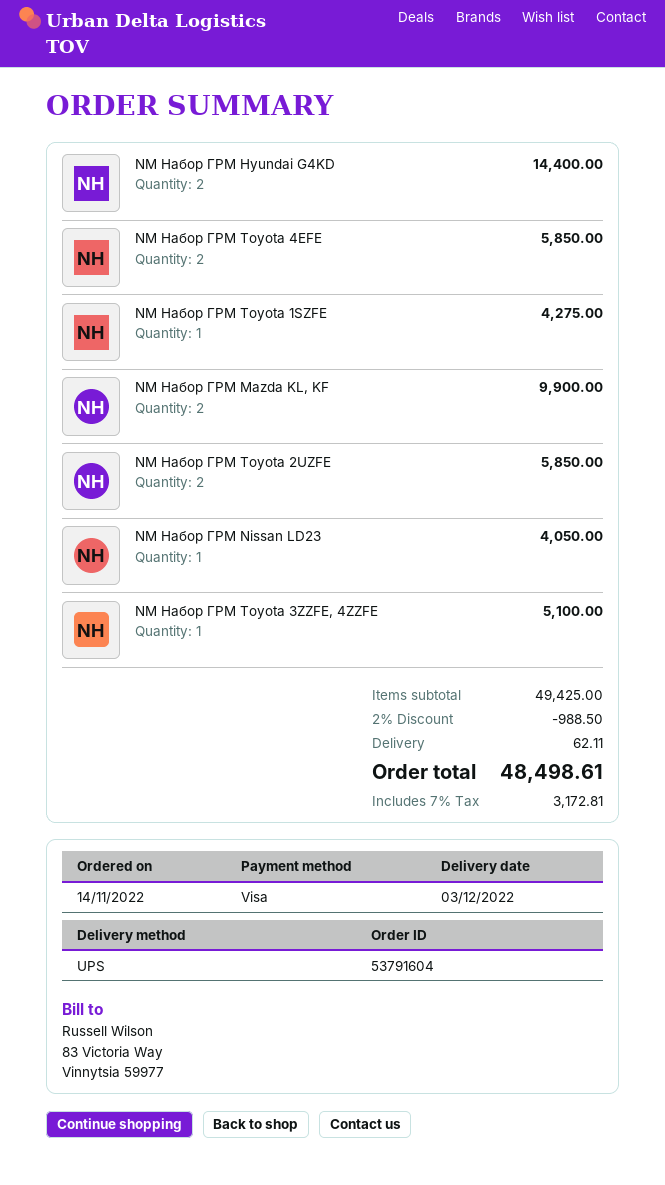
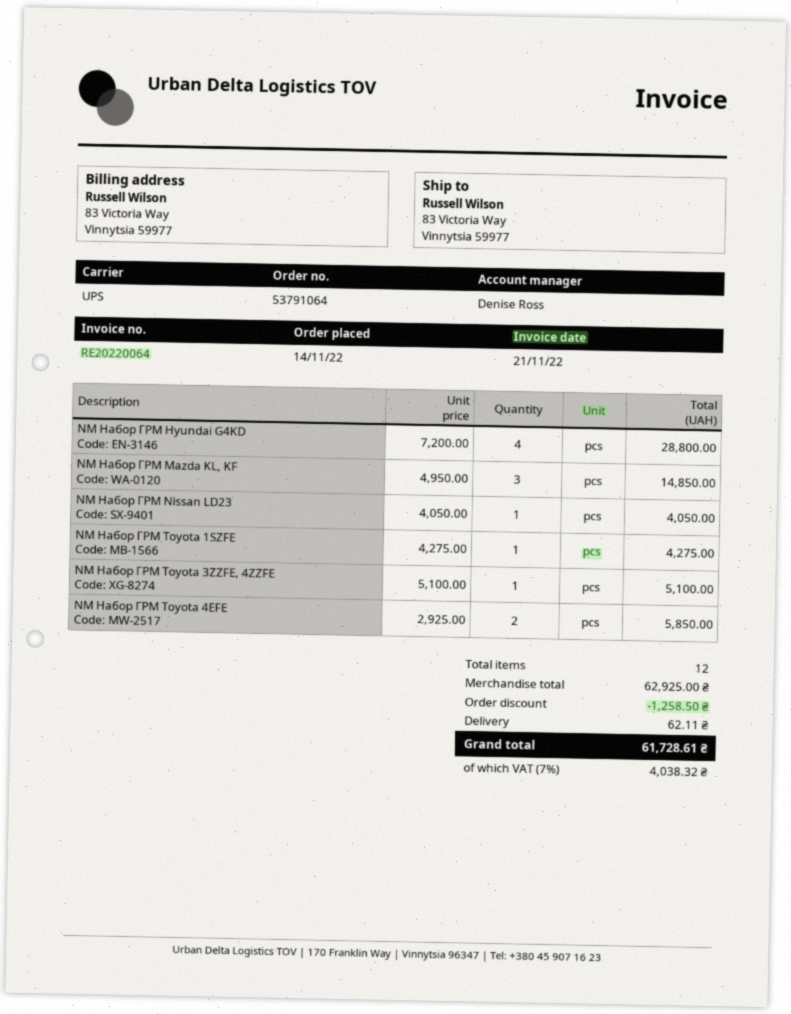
order number: 53791604 -> 53791064
NM Набор ГРМ Hyundai G4KD: 2 for 14400.00 -> 4 for 28800.00
NM Набор ГРМ Mazda KL, KF: 2 for 9900.00 -> 3 for 14850.00
NM Набор ГРМ Toyota 2UZFE: 2 for 5850.00 -> none
subtotal: 49425.00 -> 62925.00
discount: 988.50 -> 1258.50
tax: 7% = 3172.81 -> 7% = 4038.32
total: 48498.61 -> 61728.61

